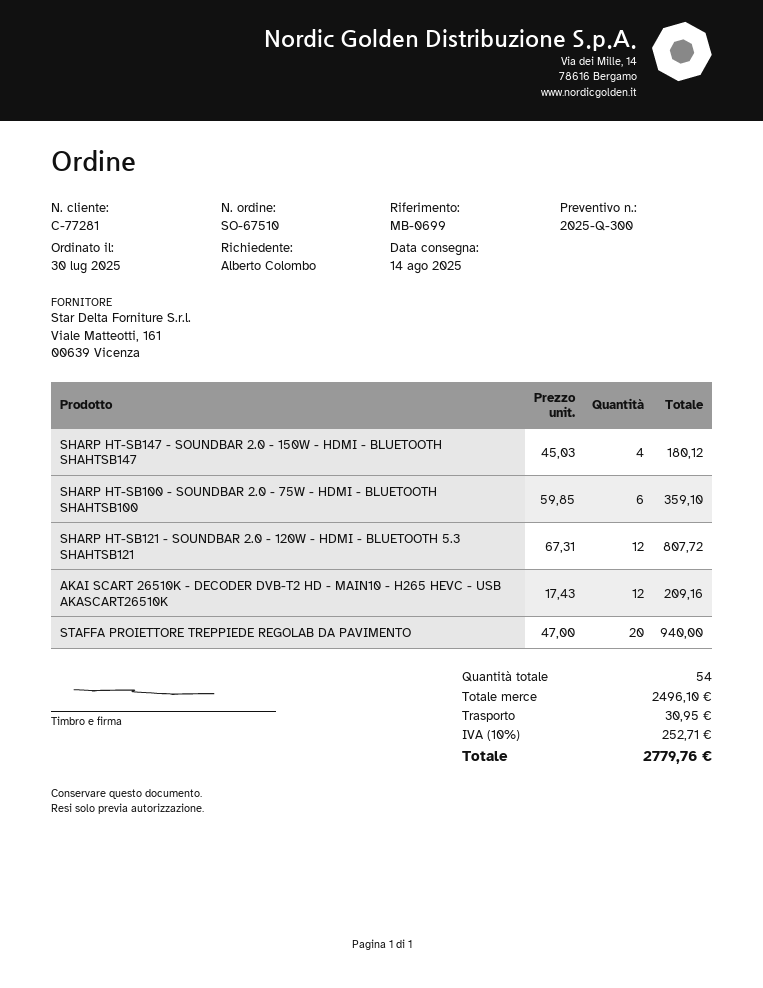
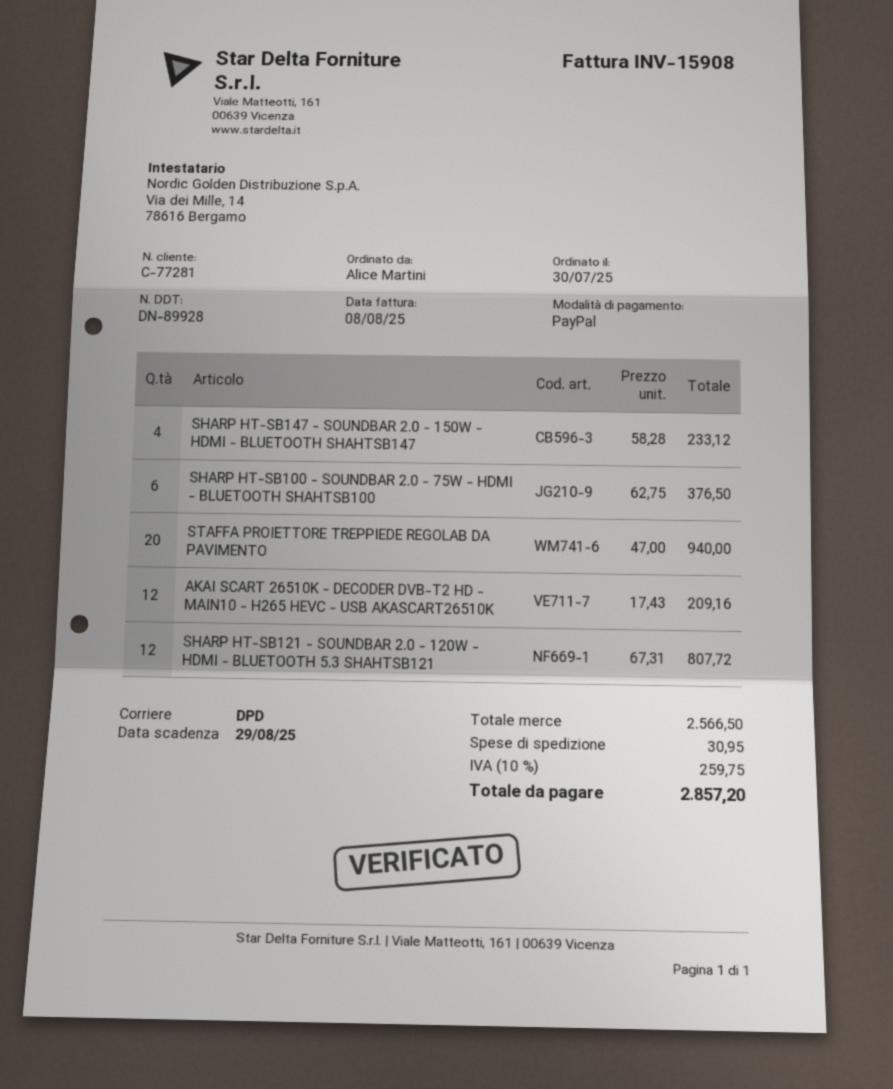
ordered by: Alberto Colombo -> Alice Martini
SHARP HT-SB147 - SOUNDBAR 2.0 - 150W - HDMI - BLUETOOTH SHAHTSB147: 4 x 45.03 = 180.12 -> 4 x 58.28 = 233.12
SHARP HT-SB100 - SOUNDBAR 2.0 - 75W - HDMI - BLUETOOTH SHAHTSB100: 6 x 59.85 = 359.10 -> 6 x 62.75 = 376.50
subtotal: 2496.10 -> 2566.50
tax: 10% = 252.71 -> 10% = 259.75
total: 2779.76 -> 2857.20

